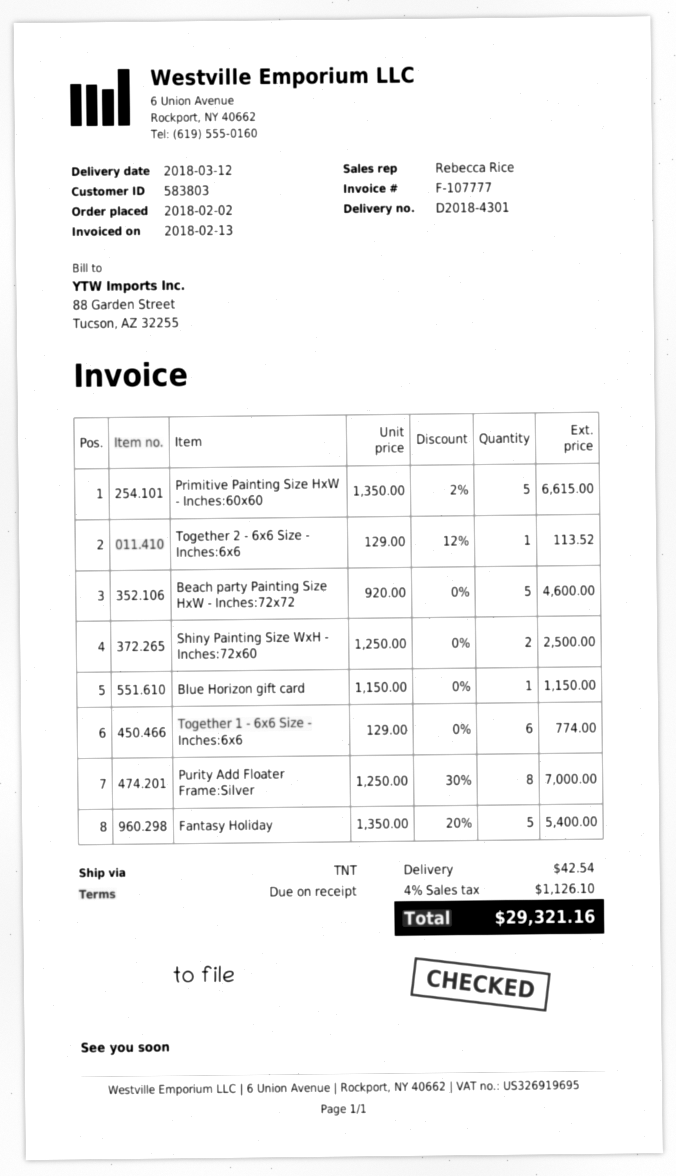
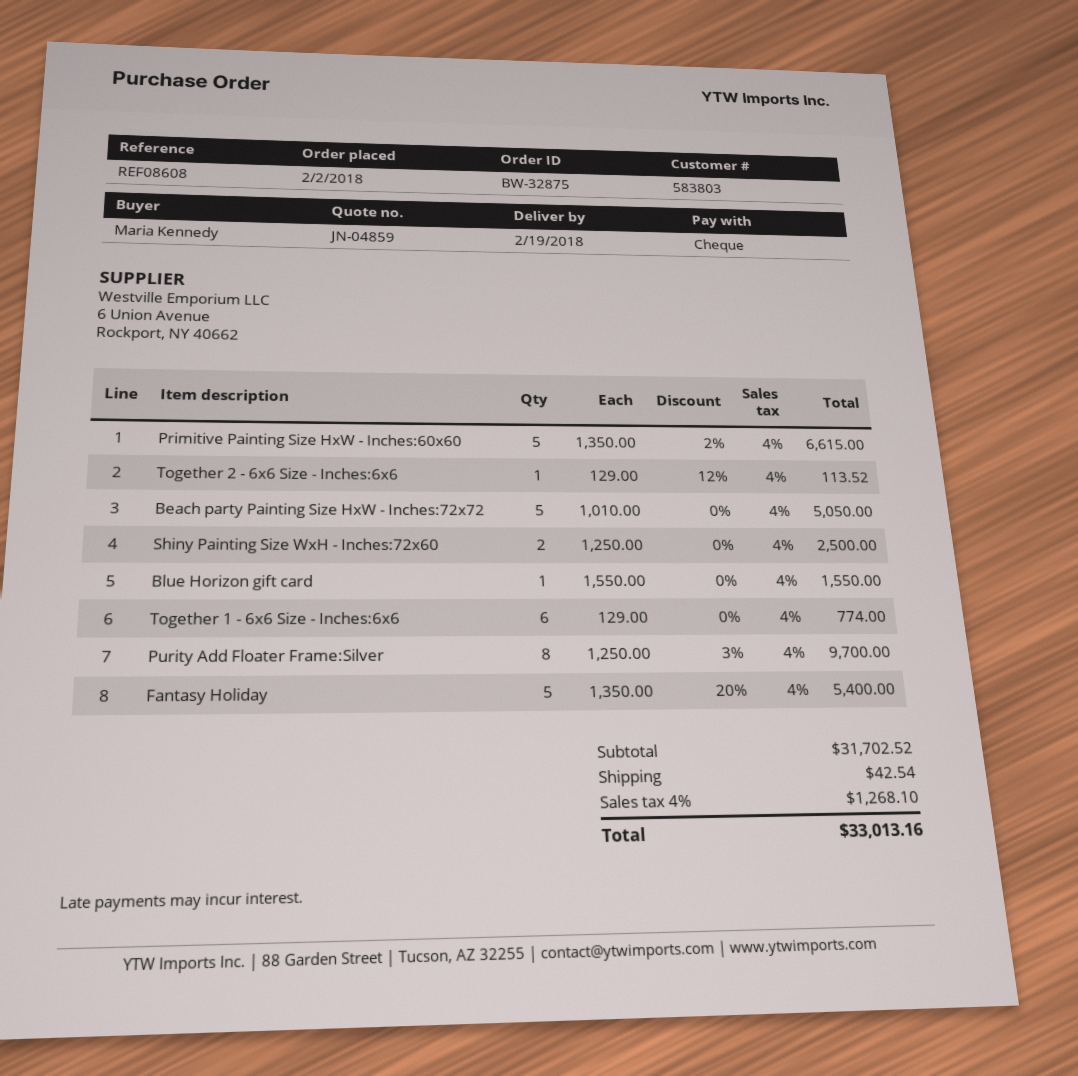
delivery date: 2018-03-12 -> 2018-02-19
Beach party Painting Size HxW - Inches:72x72: 5 x 920.00 = 4600.00 -> 5 x 1010.00 = 5050.00
Blue Horizon gift card: 1 x 1150.00 = 1150.00 -> 1 x 1550.00 = 1550.00
Purity Add Floater Frame:Silver: 8 x 1250.00 - 30% = 7000.00 -> 8 x 1250.00 - 3% = 9700.00
tax: 4% = 1126.10 -> 4% = 1268.10
total: 29321.16 -> 33013.16

